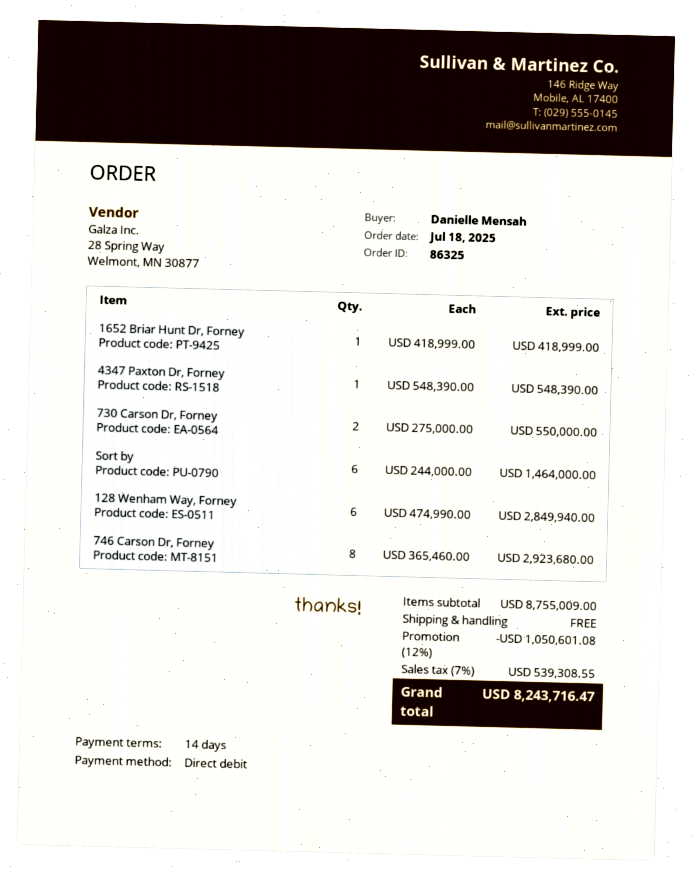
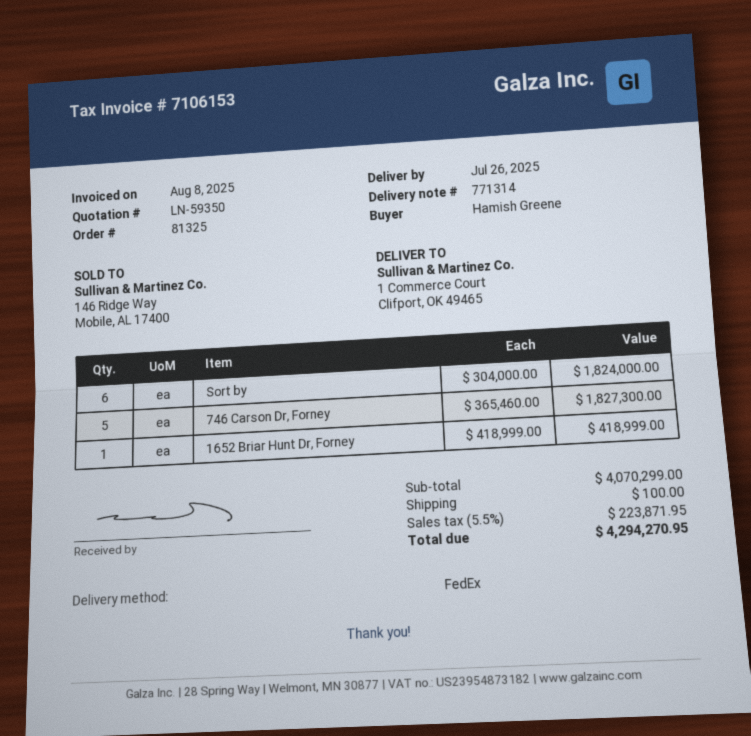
order number: 86325 -> 81325
ordered by: Danielle Mensah -> Hamish Greene
4347 Paxton Dr, Forney: 1 x 548390.00 = 548390.00 -> none
730 Carson Dr, Forney: 2 x 275000.00 = 550000.00 -> none
Sort by: 6 x 244000.00 = 1464000.00 -> 6 x 304000.00 = 1824000.00
128 Wenham Way, Forney: 6 x 474990.00 = 2849940.00 -> none
746 Carson Dr, Forney: 8 x 365460.00 = 2923680.00 -> 5 x 365460.00 = 1827300.00
subtotal: 8755009.00 -> 4070299.00
discount: 12% = 1050601.08 -> none
shipping: 0.00 -> 100.00
tax: 7% = 539308.55 -> 5.5% = 223871.95
total: 8243716.47 -> 4294270.95

